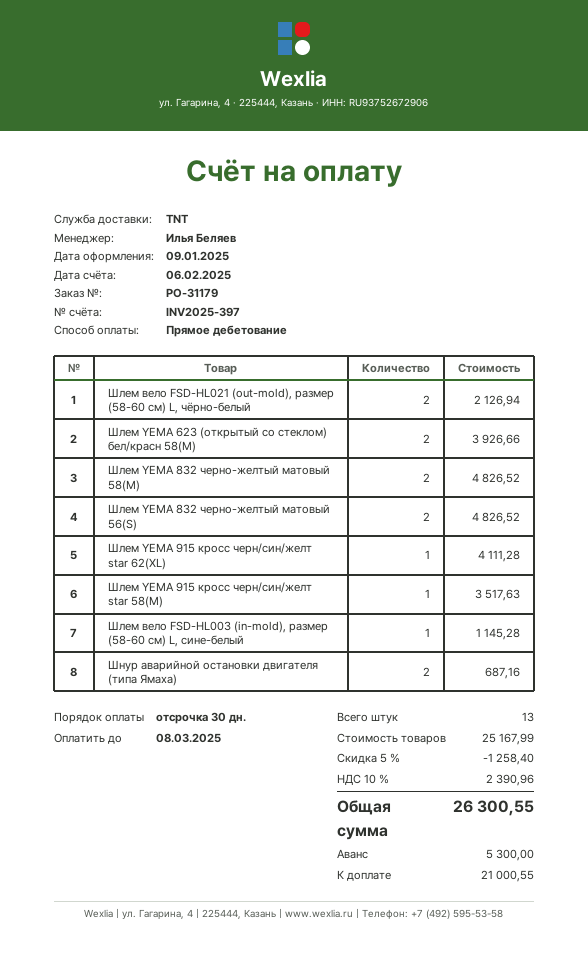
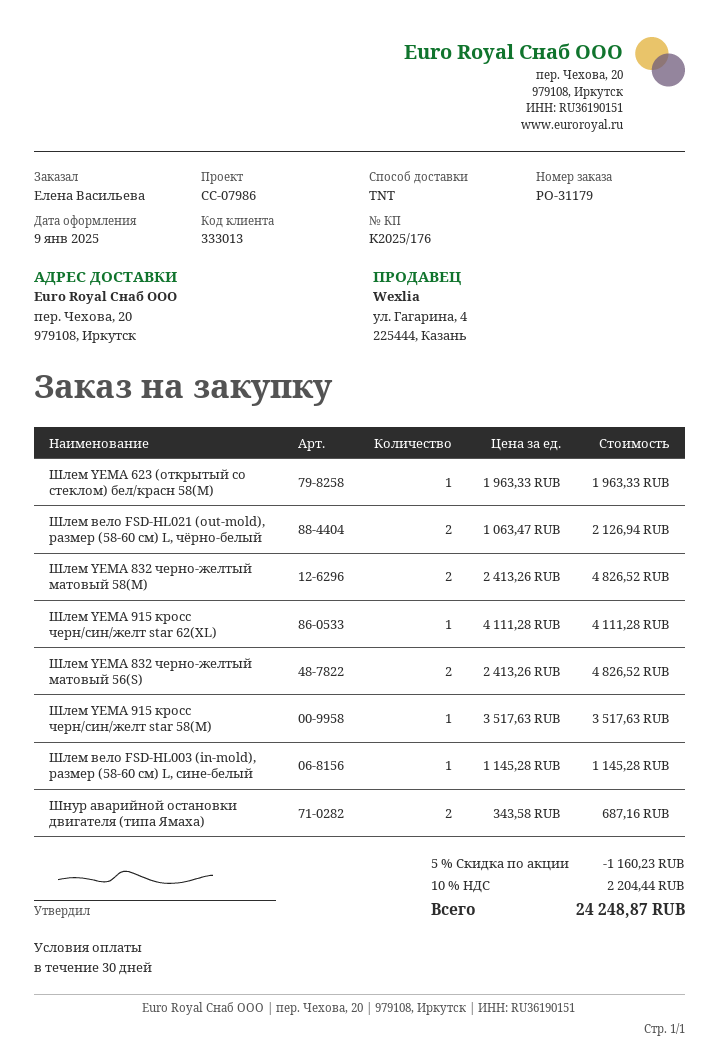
Шлем YEMA 623 (открытый со стеклом) бел/красн 58(M): 2 for 3926.66 -> 1 for 1963.33
discount: 5% = 1258.40 -> 5% = 1160.23
tax: 10% = 2390.96 -> 10% = 2204.44
total: 26300.55 -> 24248.87

